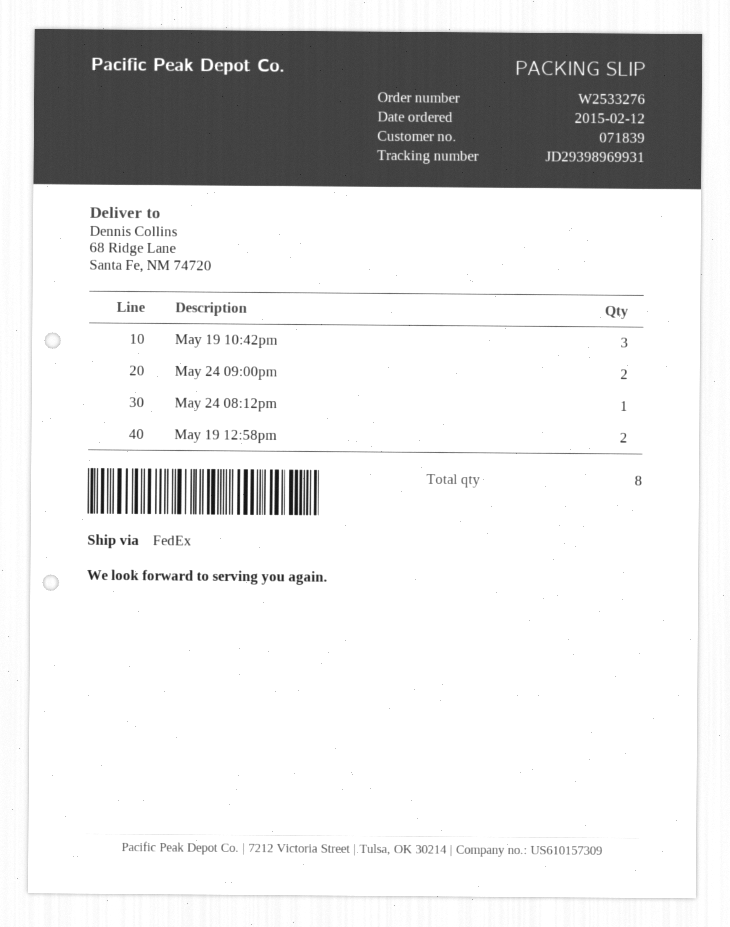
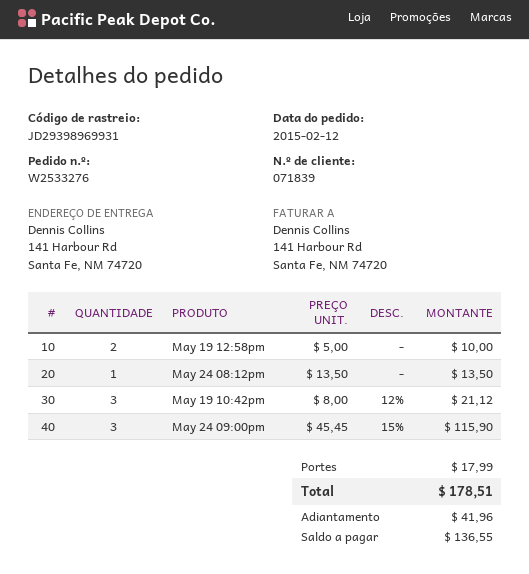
ship to: 68 Ridge Lane, Santa Fe, NM 74720 -> 141 Harbour Rd, Santa Fe, NM 74720
May 24 09:00pm: 2 -> 3

